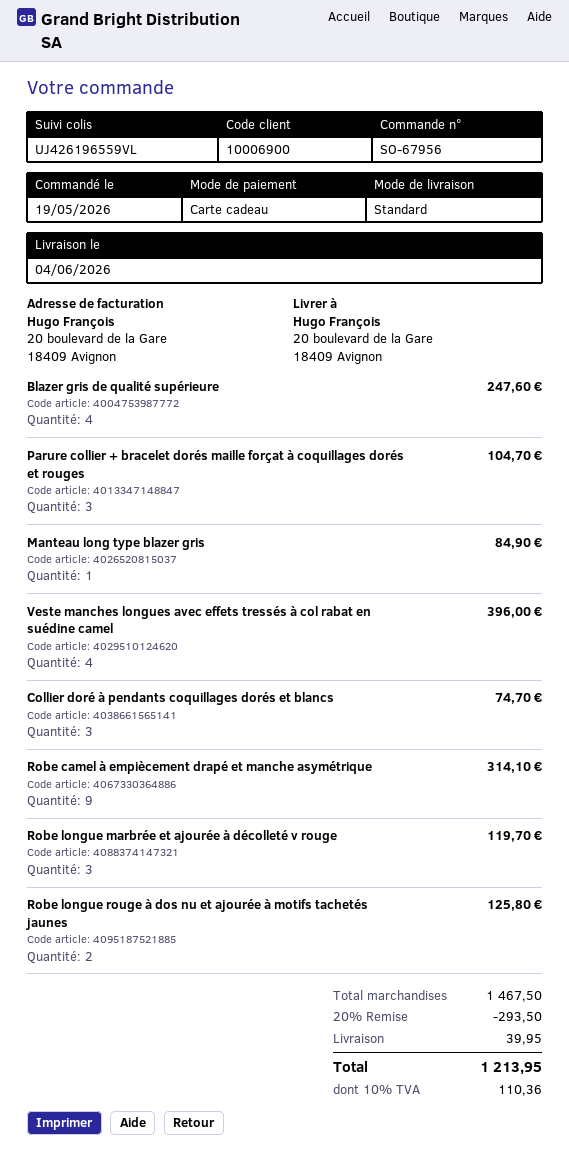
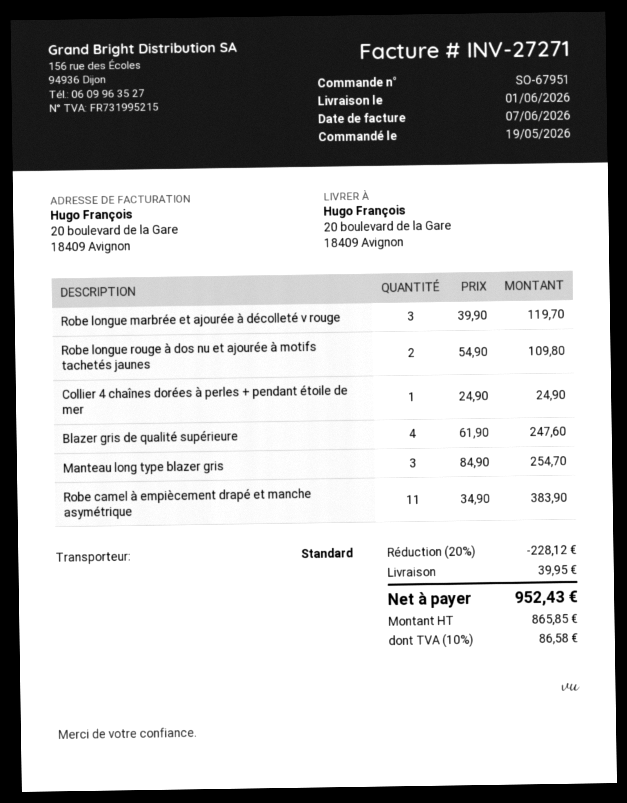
order number: SO-67956 -> SO-67951
delivery date: 2026-06-04 -> 2026-06-01
Parure collier + bracelet dorés maille forçat à coquillages dorés et rouges: 3 for 104.70 -> none
Manteau long type blazer gris: 1 for 84.90 -> 3 for 254.70
Veste manches longues avec effets tressés à col rabat en suédine camel: 4 for 396.00 -> none
Collier doré à pendants coquillages dorés et blancs: 3 for 74.70 -> none
Robe camel à empiècement drapé et manche asymétrique: 9 for 314.10 -> 11 for 383.90
Robe longue rouge à dos nu et ajourée à motifs tachetés jaunes: 2 for 125.80 -> 2 for 109.80
Collier 4 chaînes dorées à perles + pendant étoile de mer: none -> 1 for 24.90
discount: 20% = 293.50 -> 20% = 228.12
tax: 10% = 110.36 -> 10% = 86.58
total: 1213.95 -> 952.43

